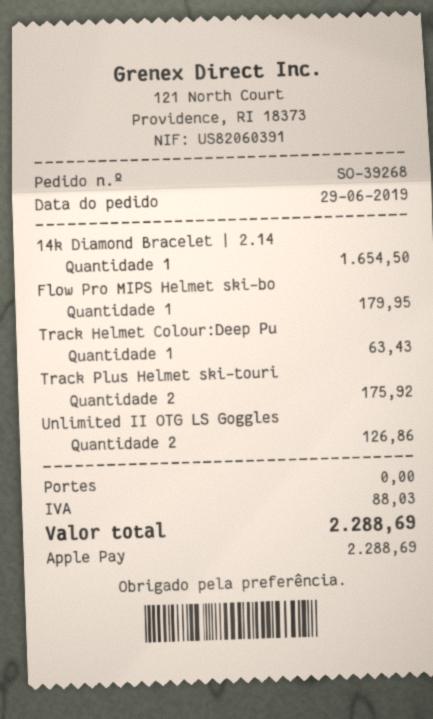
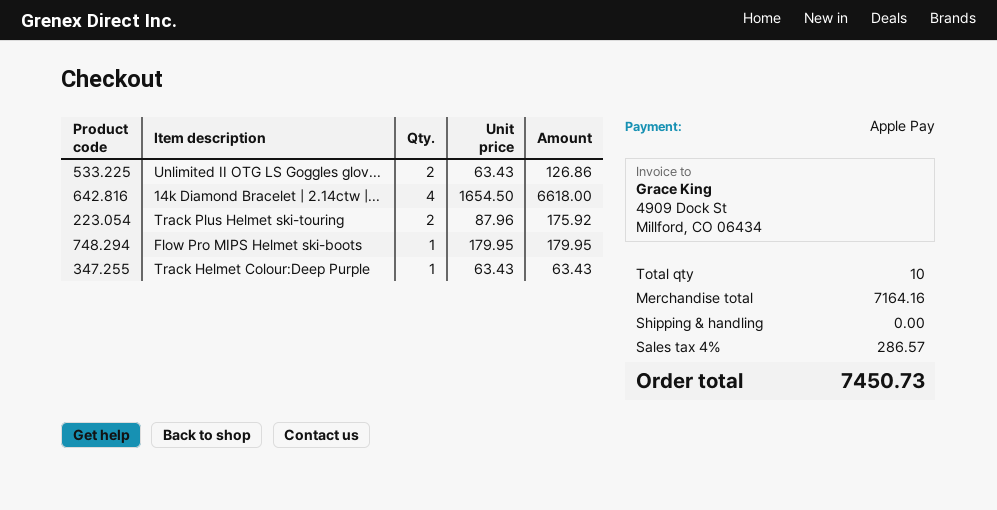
14k Diamond Bracelet | 2.14: 1 for 1654.50 -> 4 for 6618.00
tax: 88.03 -> 286.57
total: 2288.69 -> 7450.73

